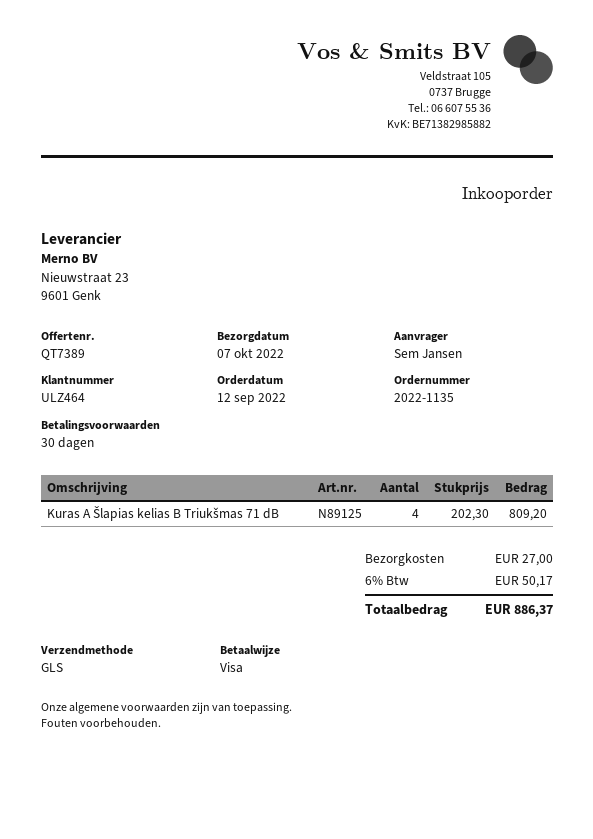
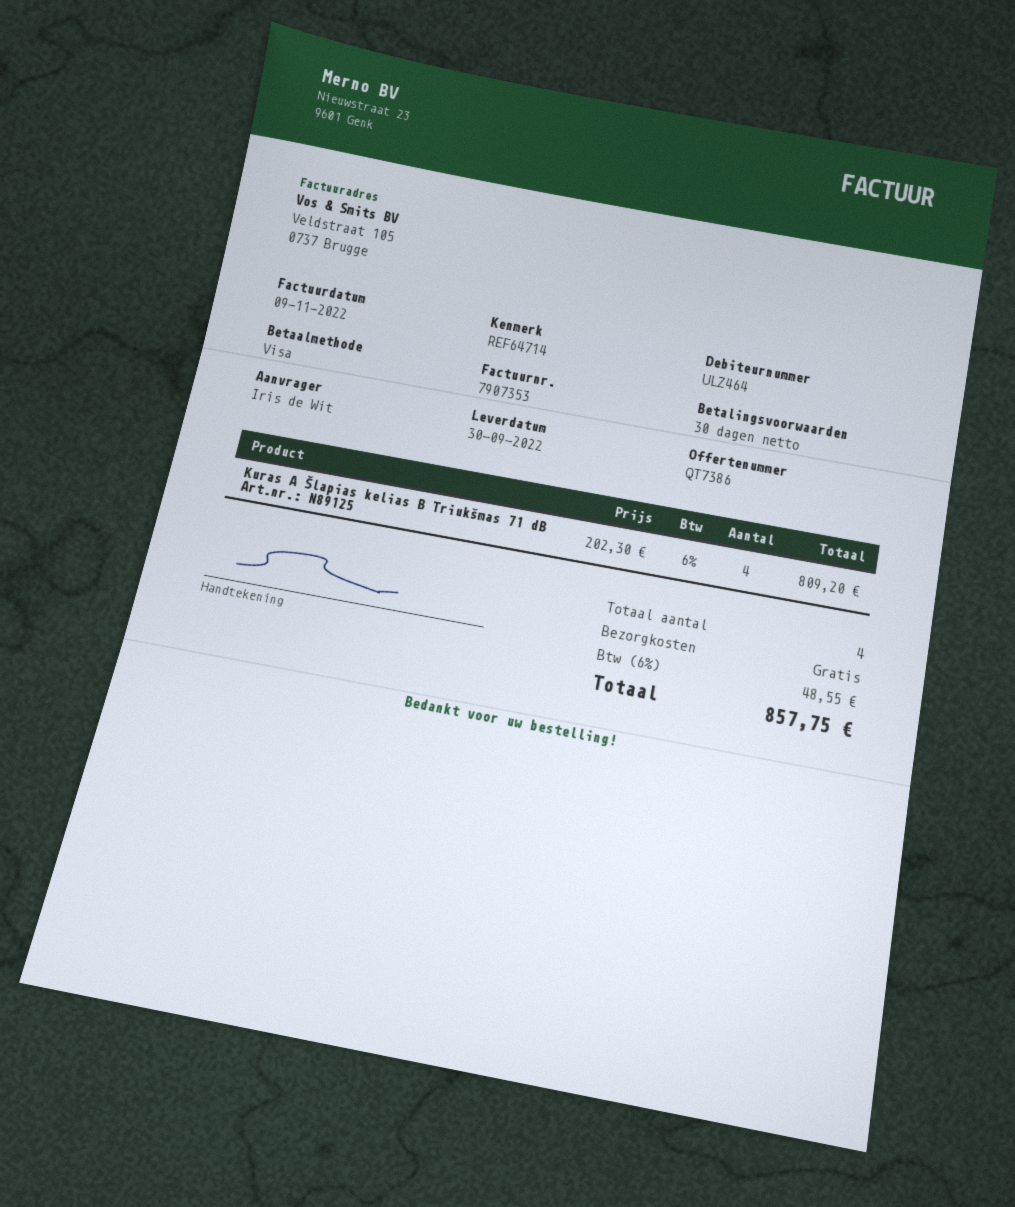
quote number: QT7389 -> QT7386
delivery date: 2022-10-07 -> 2022-09-30
ordered by: Sem Jansen -> Iris de Wit
shipping: 27.00 -> 0.00
tax: 6% = 50.17 -> 6% = 48.55
total: 886.37 -> 857.75

